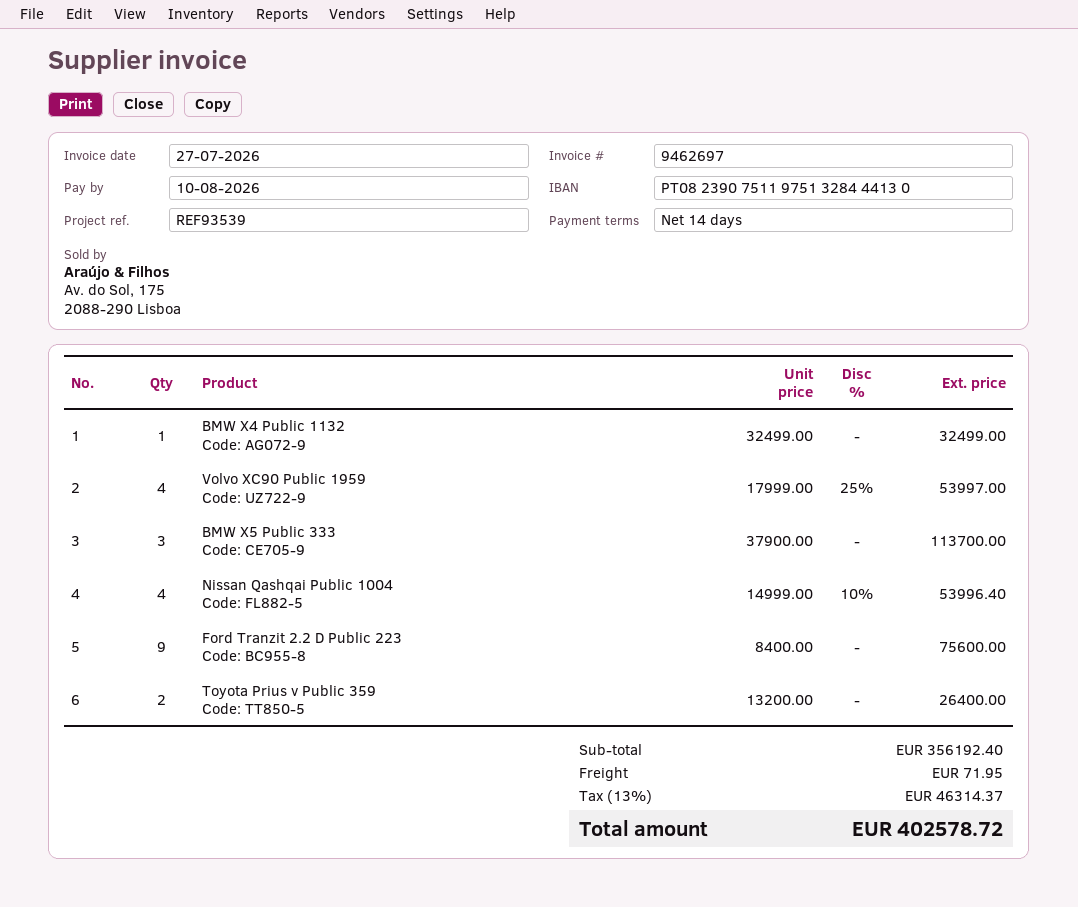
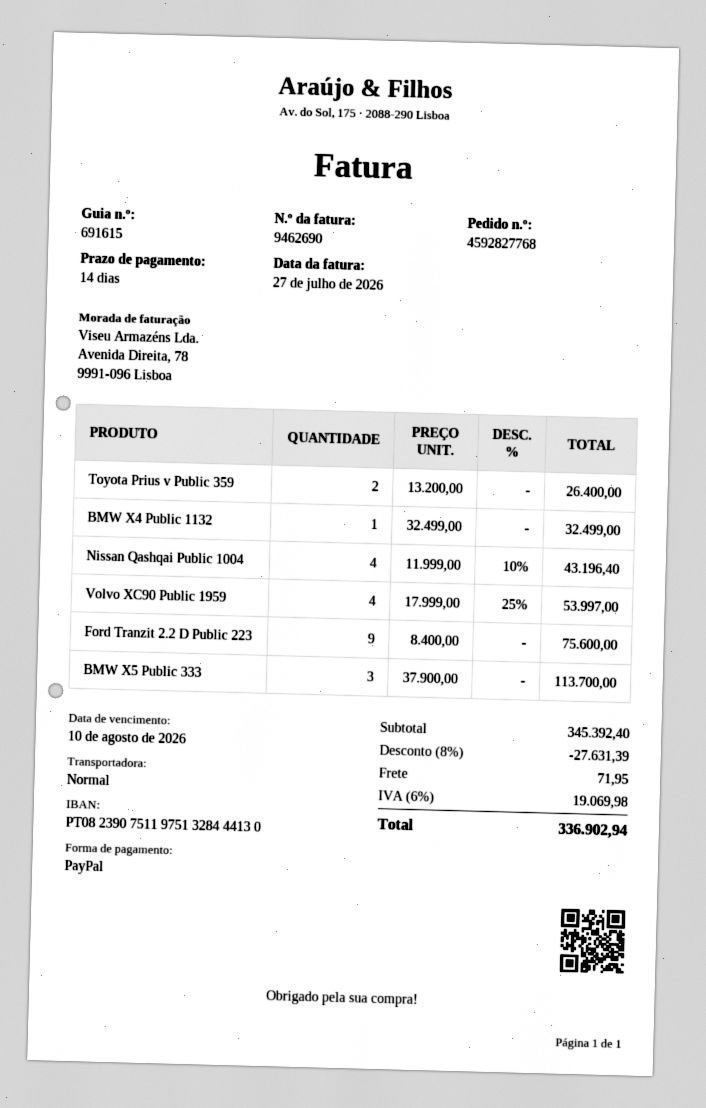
invoice number: 9462697 -> 9462690
Nissan Qashqai Public 1004: 4 x 14999.00 - 10% = 53996.40 -> 4 x 11999.00 - 10% = 43196.40
subtotal: 356192.40 -> 345392.40
discount: none -> 8% = 27631.39
tax: 13% = 46314.37 -> 6% = 19069.98
total: 402578.72 -> 336902.94

